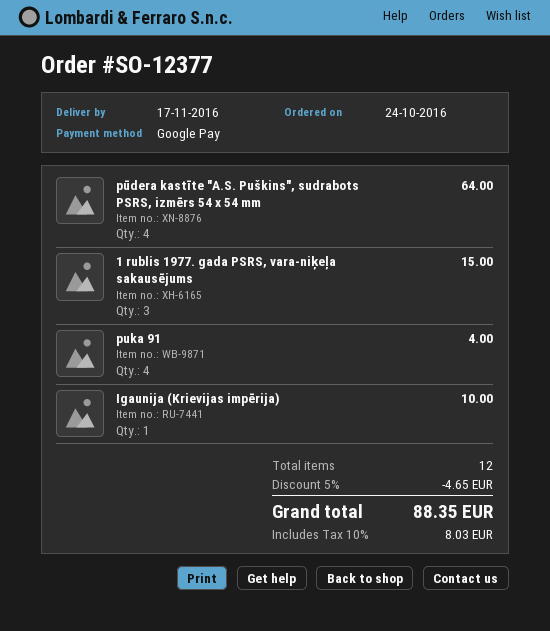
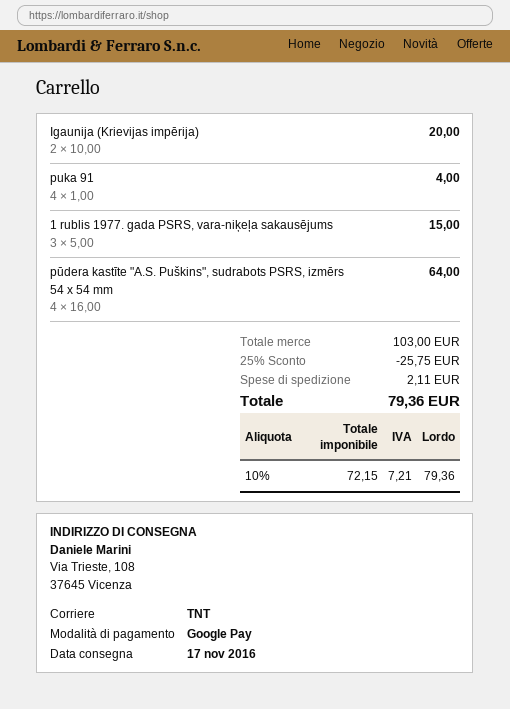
Igaunija (Krievijas impērija): 1 for 10.00 -> 2 for 20.00
discount: 5% = 4.65 -> 25% = 25.75
shipping: none -> 2.11
tax: 10% = 8.03 -> 10% = 7.21
total: 88.35 -> 79.36

